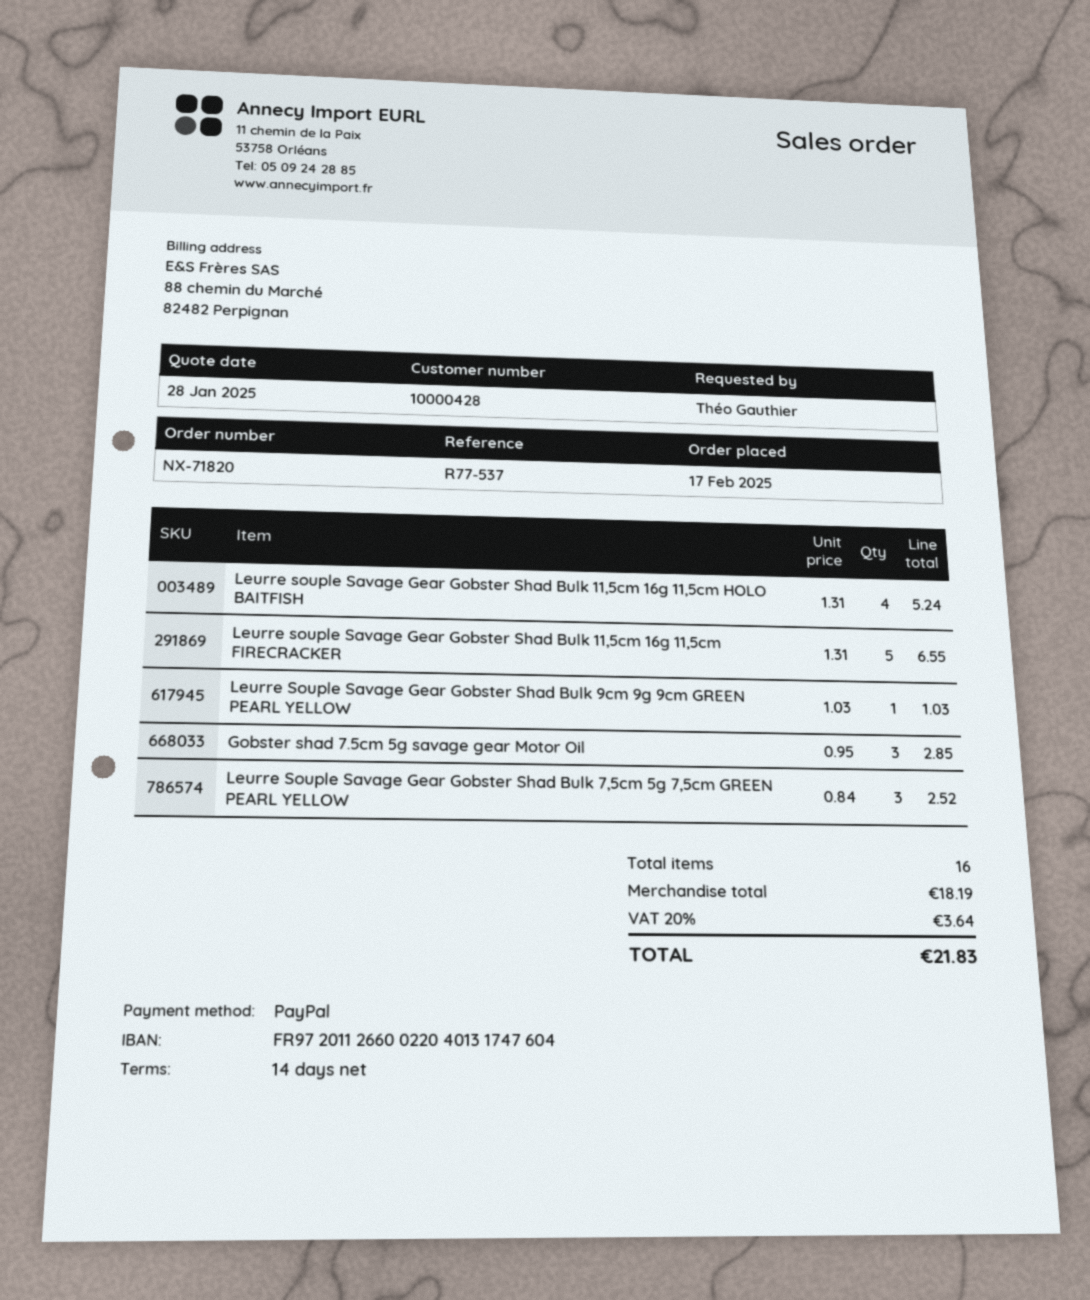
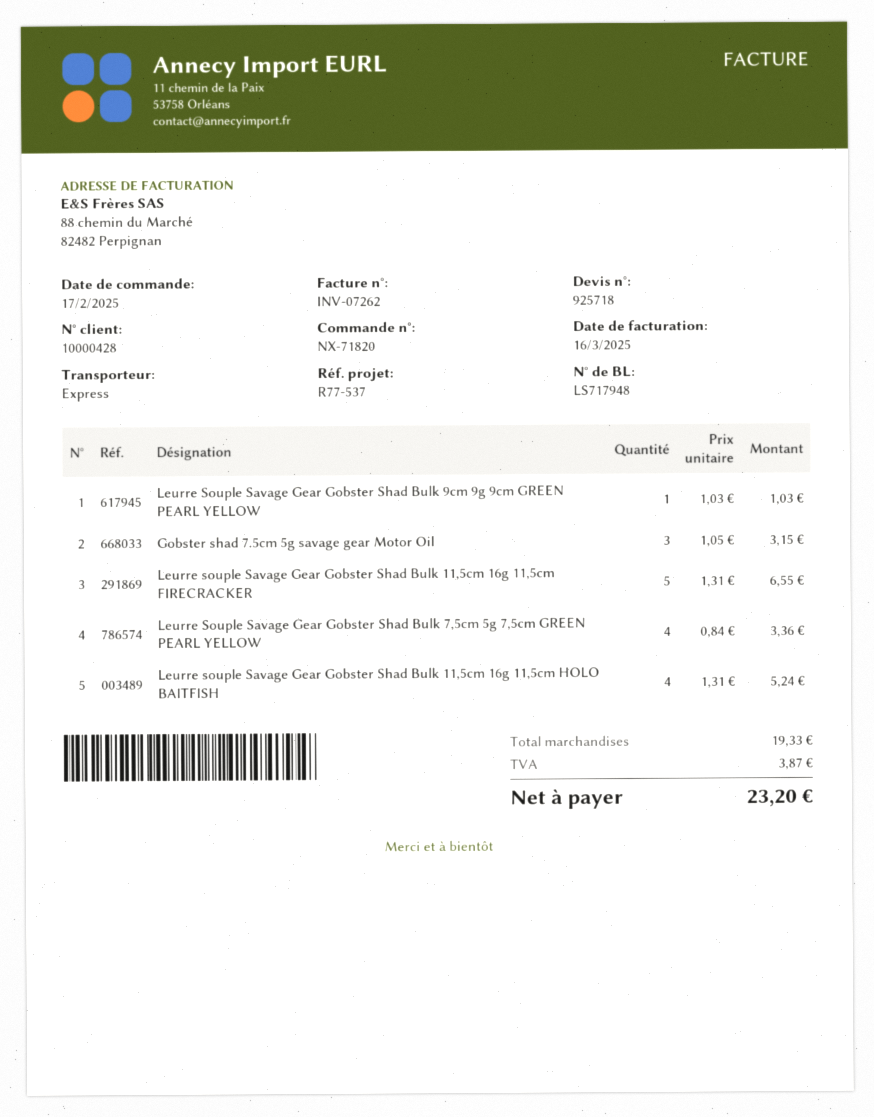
Gobster shad 7.5cm 5g savage gear Motor Oil: 3 x 0.95 = 2.85 -> 3 x 1.05 = 3.15
Leurre Souple Savage Gear Gobster Shad Bulk 7,5cm 5g 7,5cm GREEN PEARL YELLOW: 3 x 0.84 = 2.52 -> 4 x 0.84 = 3.36
subtotal: 18.19 -> 19.33
tax: 3.64 -> 3.87
total: 21.83 -> 23.20

